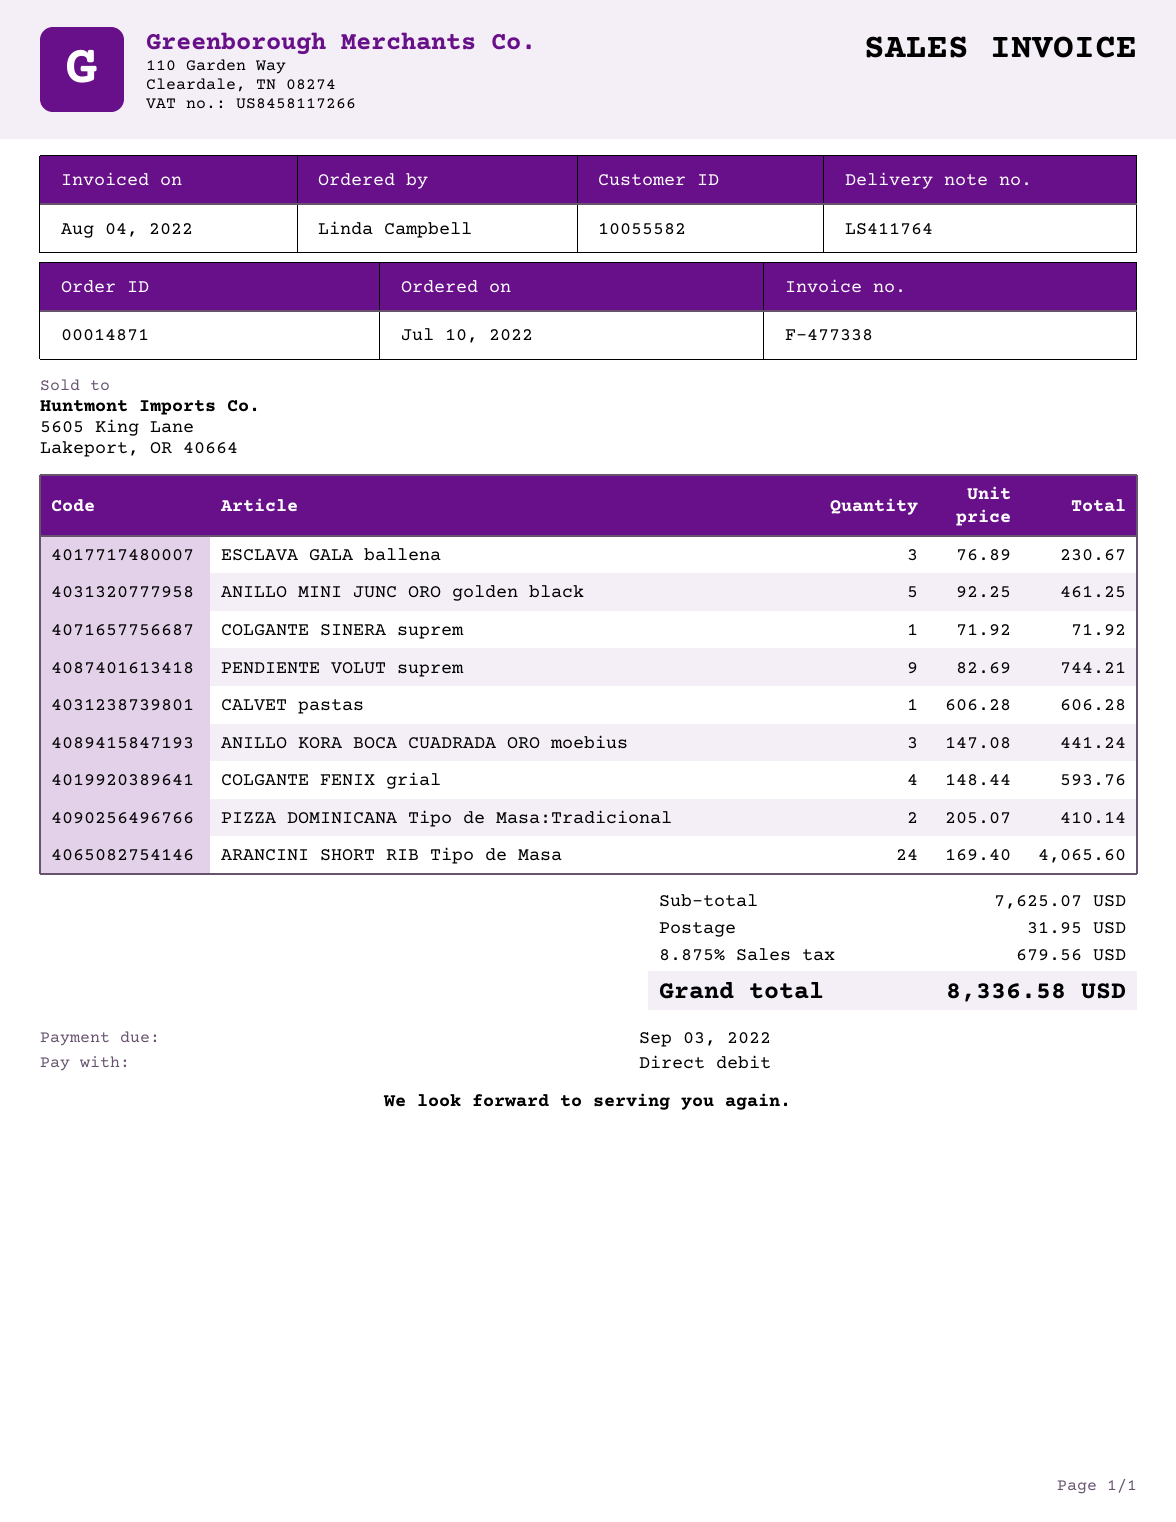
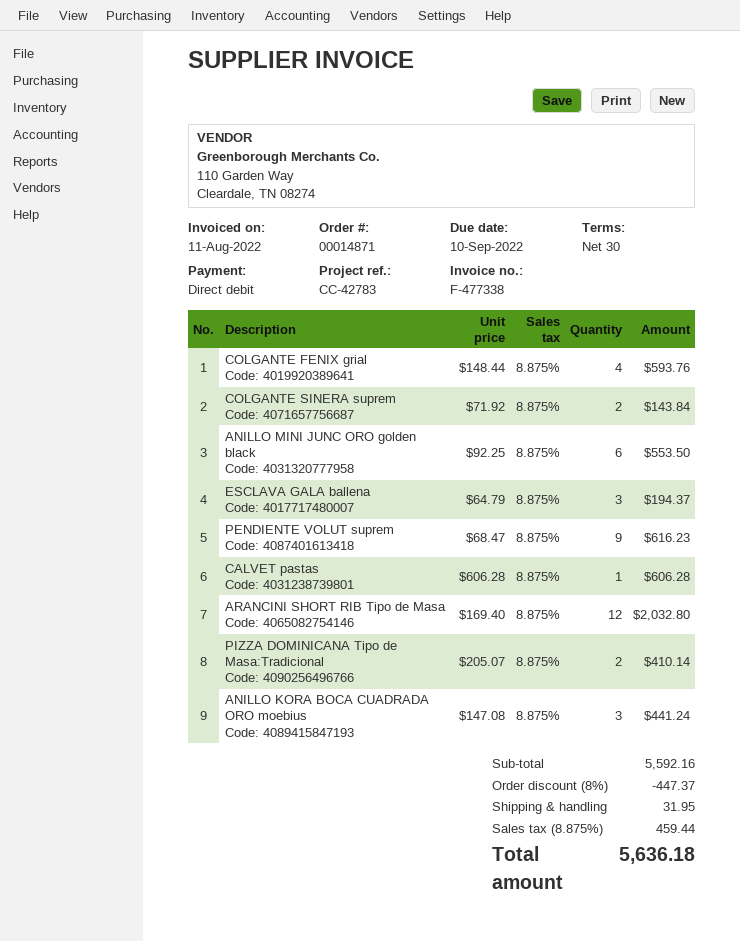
invoice date: 2022-08-04 -> 2022-08-11
due date: 2022-09-03 -> 2022-09-10
ESCLAVA GALA ballena: 3 x 76.89 = 230.67 -> 3 x 64.79 = 194.37
ANILLO MINI JUNC ORO golden black: 5 x 92.25 = 461.25 -> 6 x 92.25 = 553.50
COLGANTE SINERA suprem: 1 x 71.92 = 71.92 -> 2 x 71.92 = 143.84
PENDIENTE VOLUT suprem: 9 x 82.69 = 744.21 -> 9 x 68.47 = 616.23
ARANCINI SHORT RIB Tipo de Masa: 24 x 169.40 = 4065.60 -> 12 x 169.40 = 2032.80
subtotal: 7625.07 -> 5592.16
discount: none -> 8% = 447.37
tax: 8.875% = 679.56 -> 8.875% = 459.44
total: 8336.58 -> 5636.18

